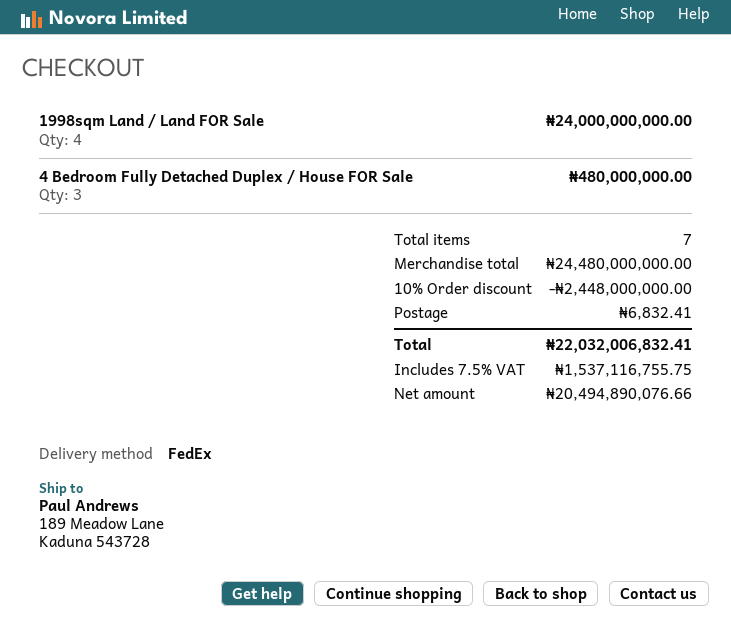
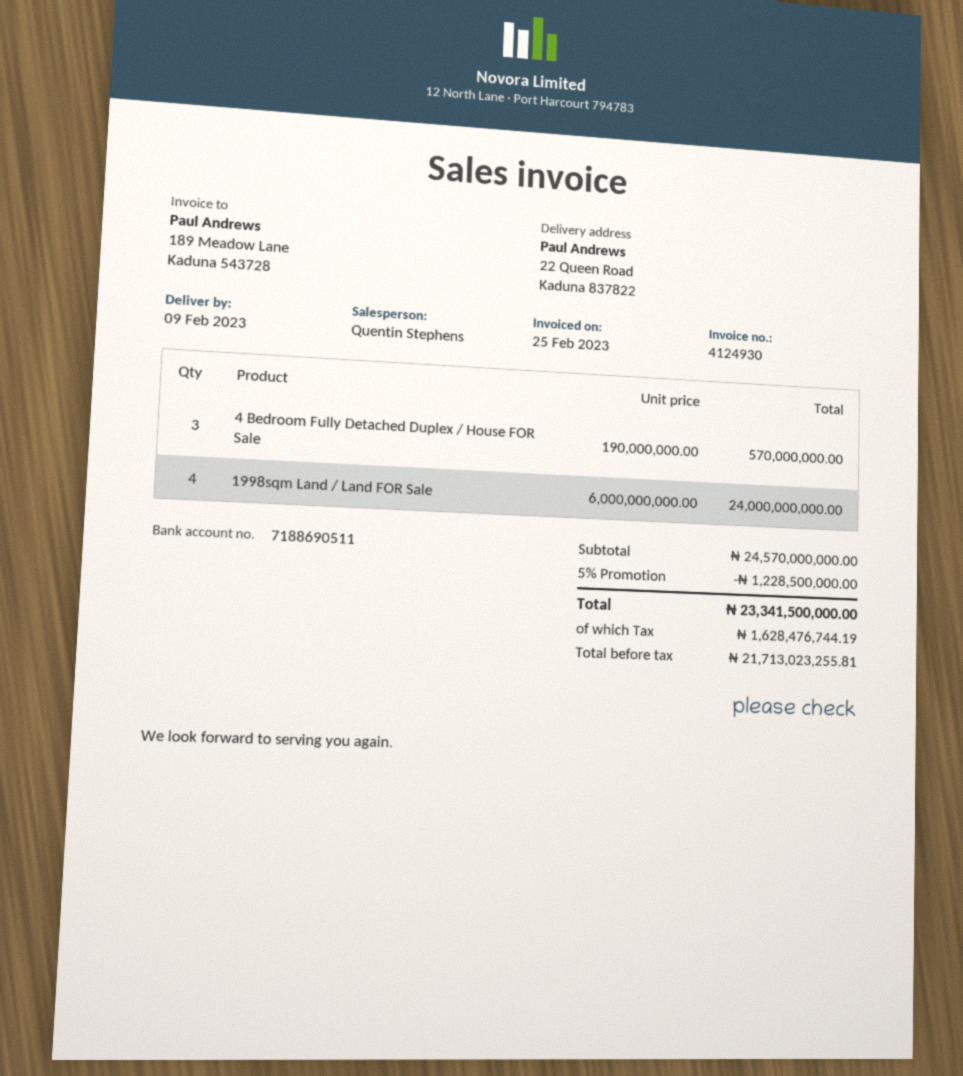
ship to: 189 Meadow Lane, Kaduna 543728 -> 22 Queen Road, Kaduna 837822
4 Bedroom Fully Detached Duplex / House FOR Sale: 3 for 480000000.00 -> 3 for 570000000.00
subtotal: 24480000000.00 -> 24570000000.00
discount: 10% = 2448000000.00 -> 5% = 1228500000.00
shipping: 6832.41 -> none
net: 20494890076.66 -> 21713023255.81
tax: 1537116755.75 -> 1628476744.19
total: 22032006832.41 -> 23341500000.00

